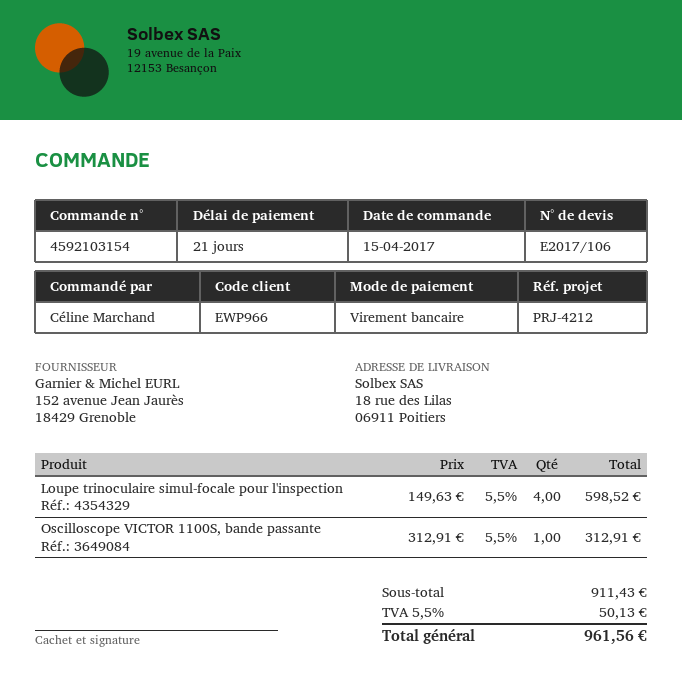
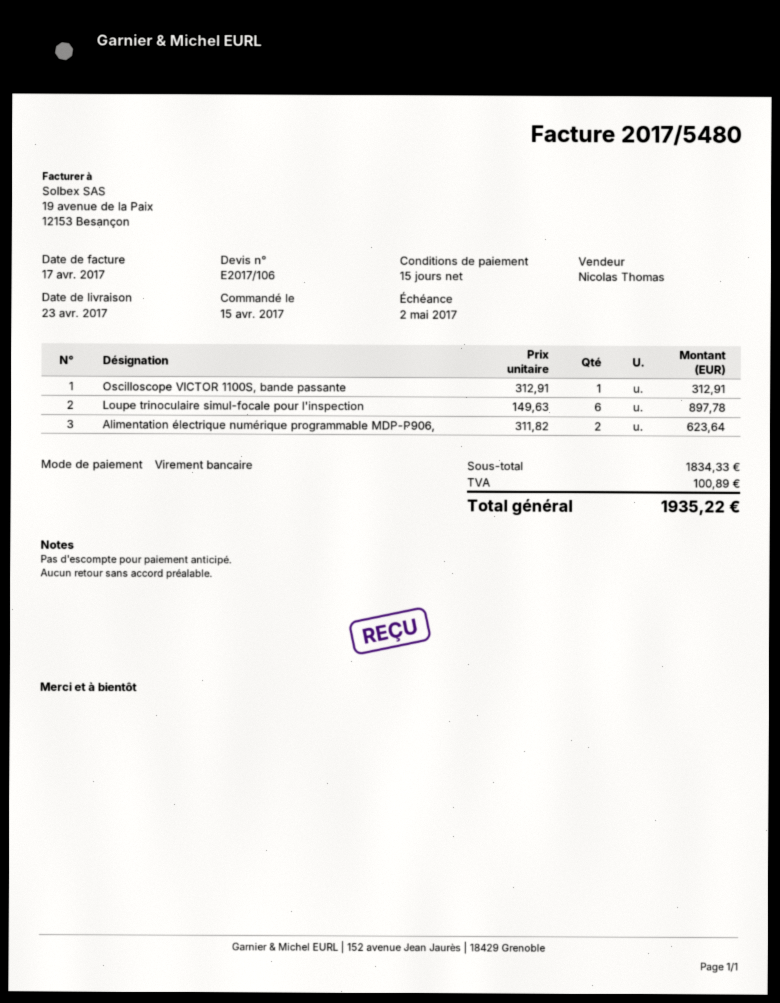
payment terms: 21 days -> 15 days
Loupe trinoculaire simul-focale pour l'inspection: 4 x 149.63 = 598.52 -> 6 x 149.63 = 897.78
Alimentation électrique numérique programmable MDP-P906,: none -> 2 x 311.82 = 623.64
subtotal: 911.43 -> 1834.33
tax: 50.13 -> 100.89
total: 961.56 -> 1935.22

